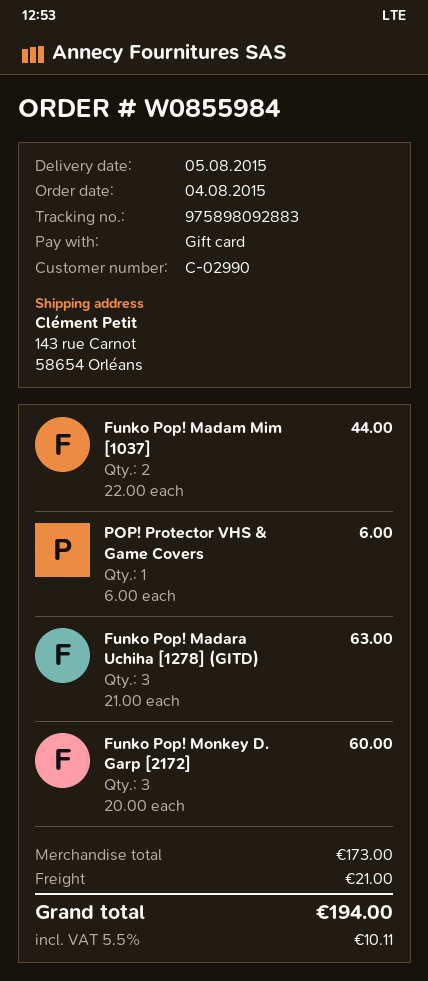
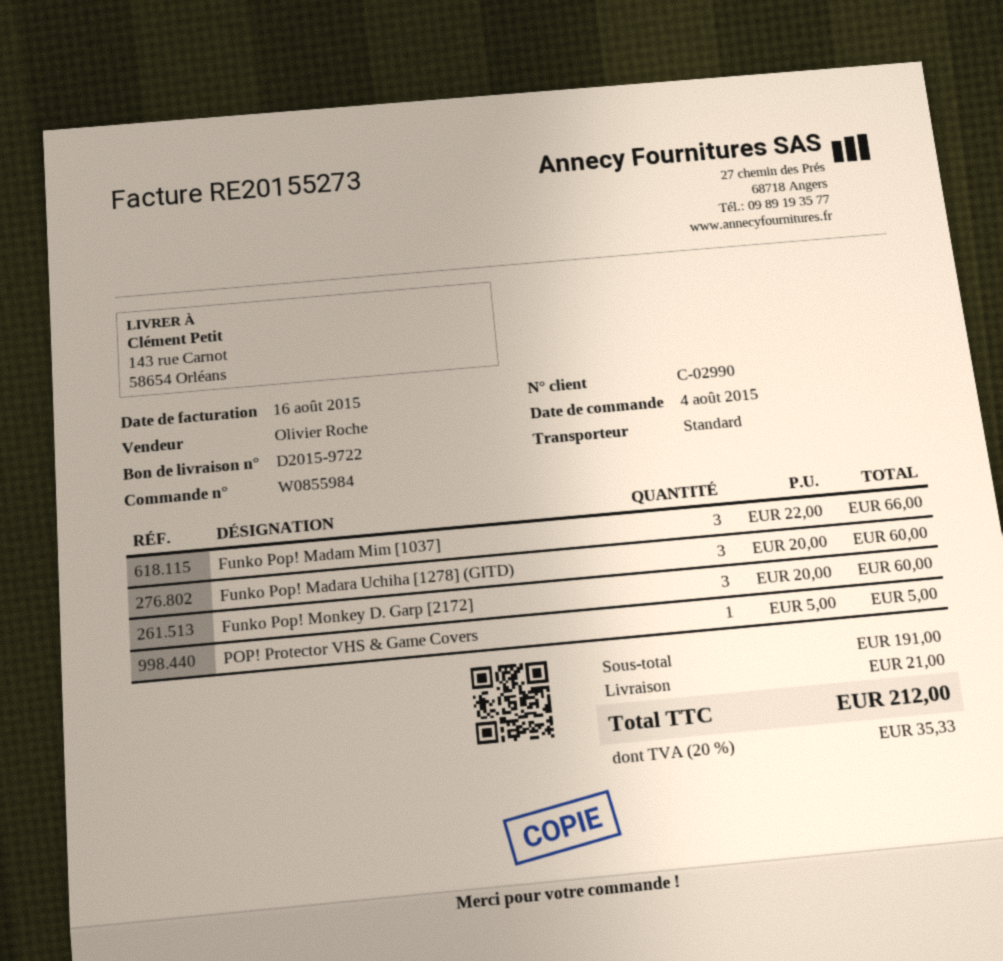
Funko Pop! Madam Mim [1037]: 2 x 22.00 = 44.00 -> 3 x 22.00 = 66.00
POP! Protector VHS & Game Covers: 1 x 6.00 = 6.00 -> 1 x 5.00 = 5.00
Funko Pop! Madara Uchiha [1278] (GITD): 3 x 21.00 = 63.00 -> 3 x 20.00 = 60.00
subtotal: 173.00 -> 191.00
tax: 5.5% = 10.11 -> 20% = 35.33
total: 194.00 -> 212.00

